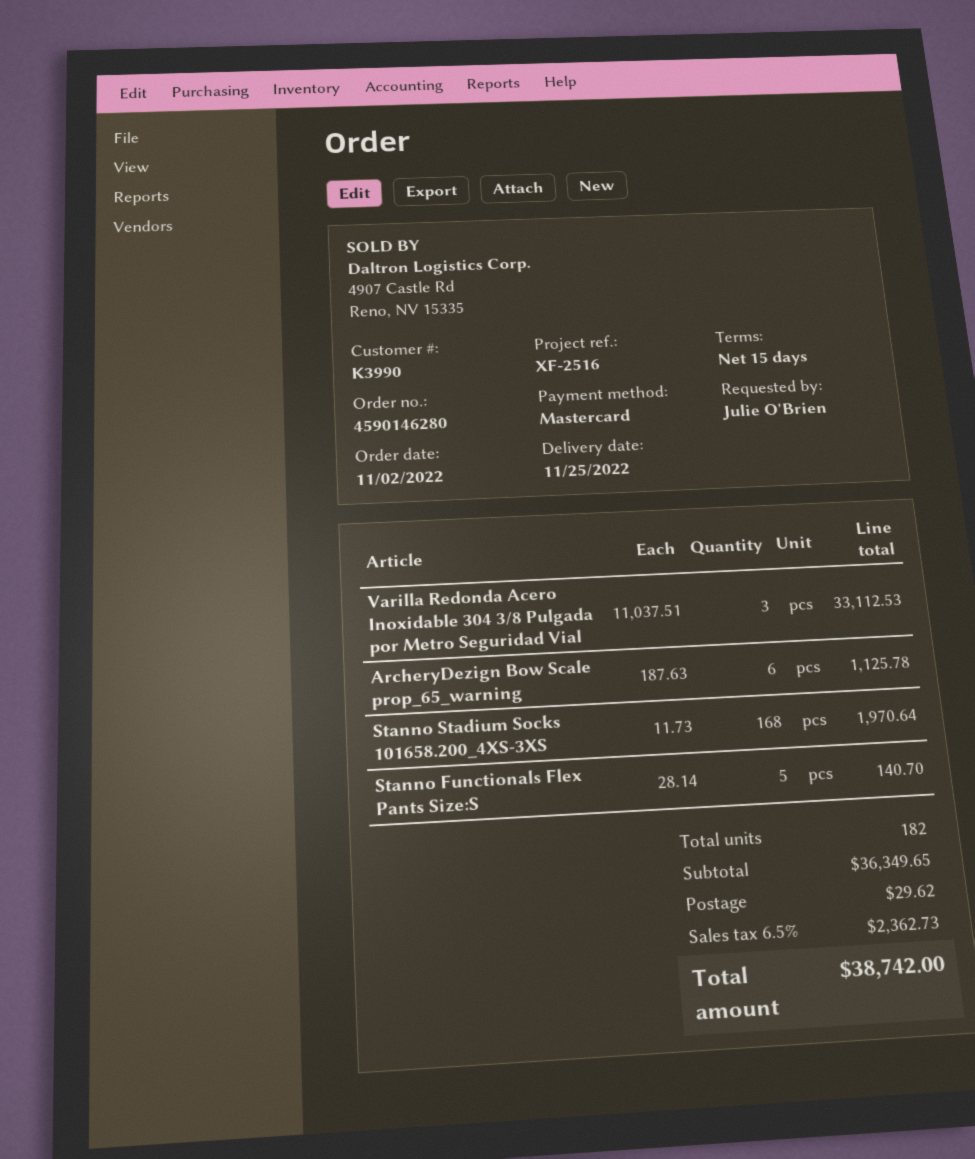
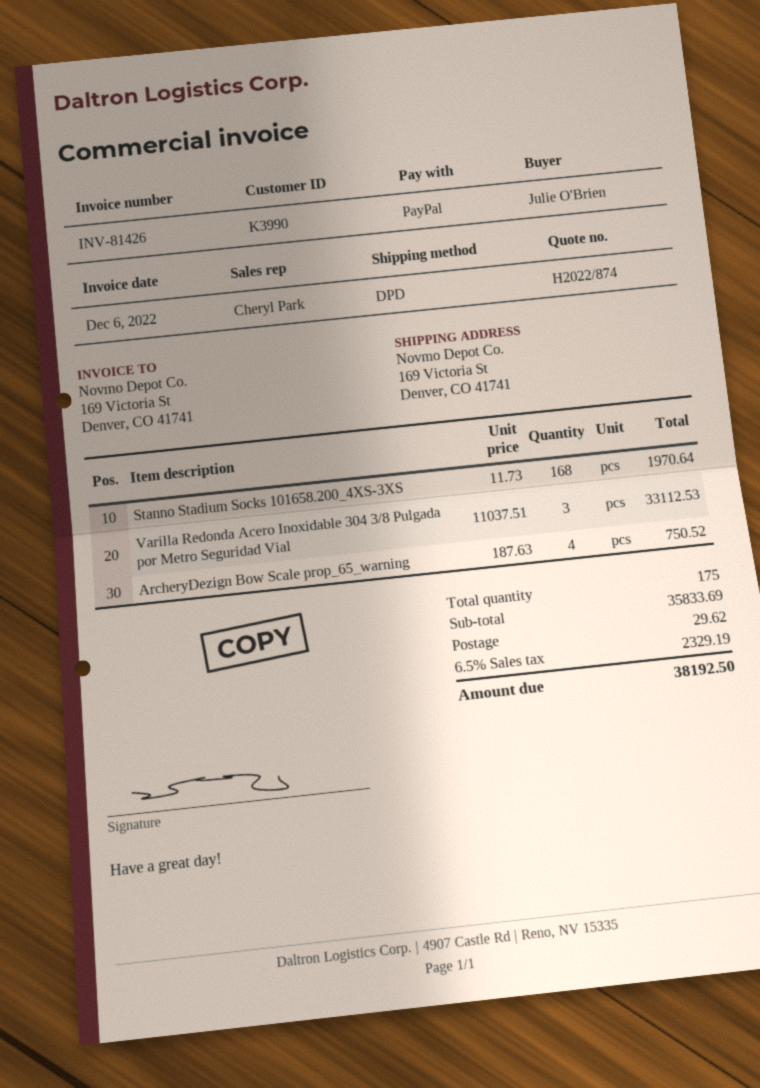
payment method: Mastercard -> PayPal
ArcheryDezign Bow Scale prop_65_warning: 6 x 187.63 = 1125.78 -> 4 x 187.63 = 750.52
Stanno Functionals Flex Pants Size:S: 5 x 28.14 = 140.70 -> none
total quantity: 182 -> 175
subtotal: 36349.65 -> 35833.69
tax: 6.5% = 2362.73 -> 6.5% = 2329.19
total: 38742.00 -> 38192.50

